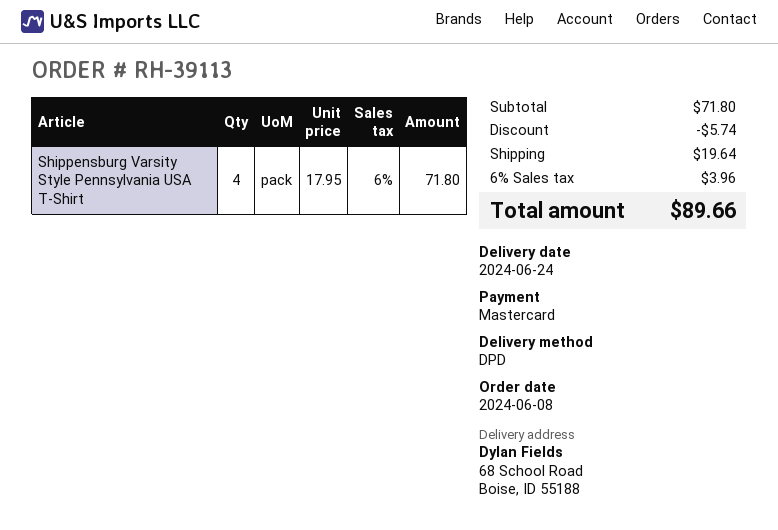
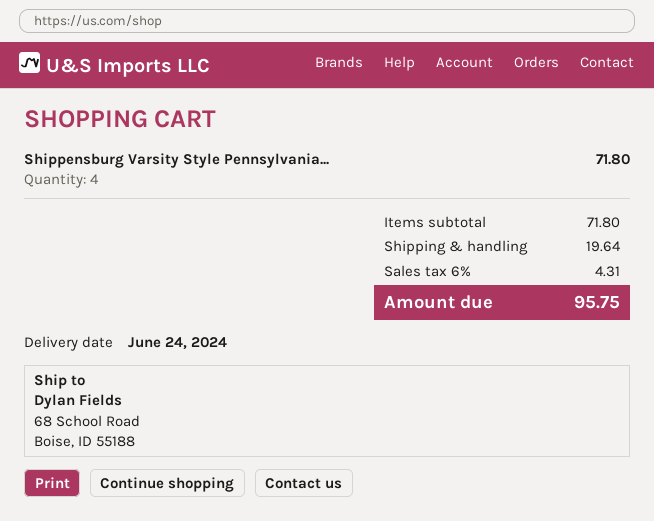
discount: 5.74 -> none
tax: 6% = 3.96 -> 6% = 4.31
total: 89.66 -> 95.75

